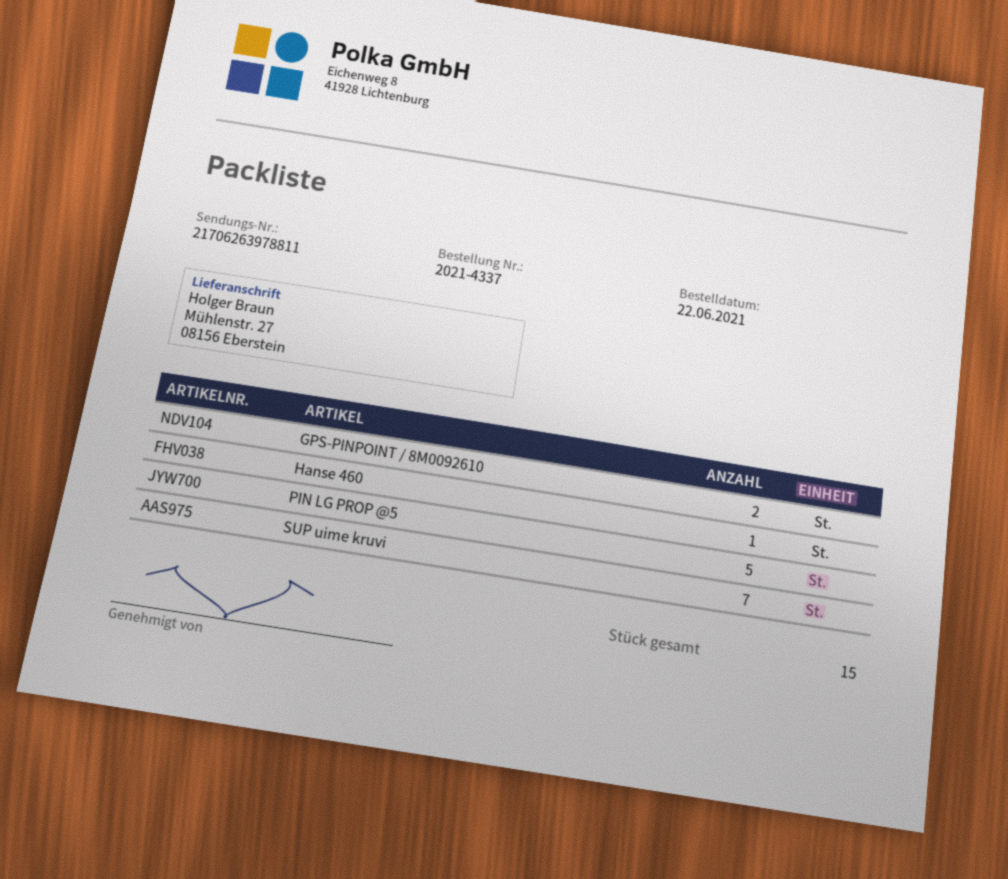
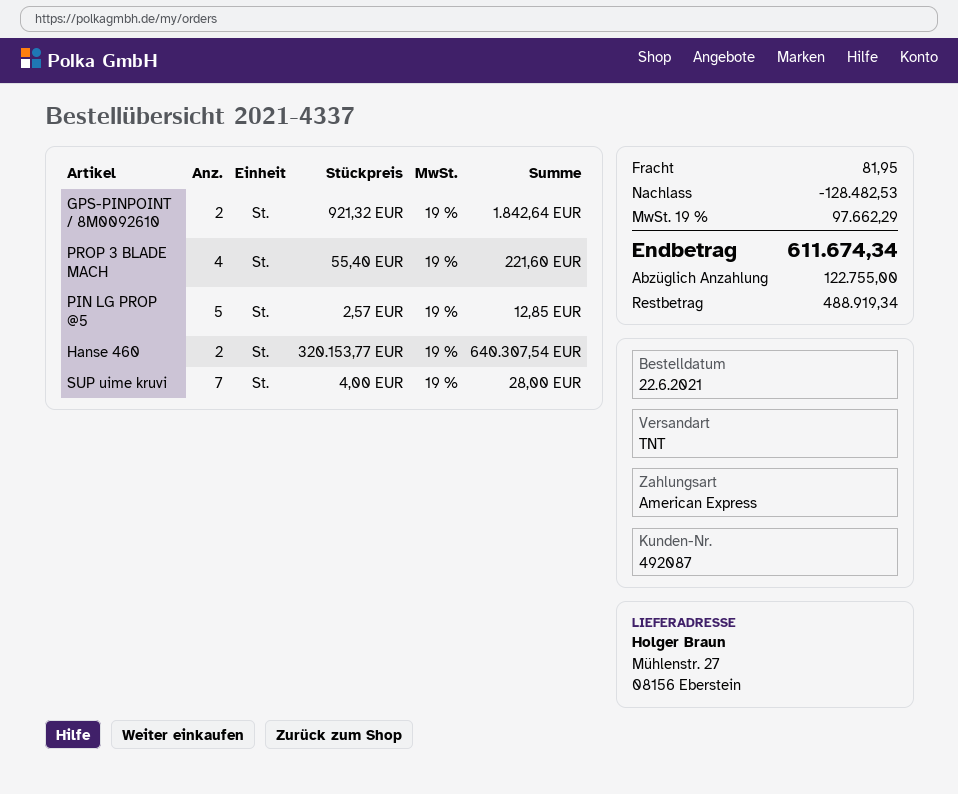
Hanse 460: 1 -> 2
PROP 3 BLADE MACH: none -> 4

